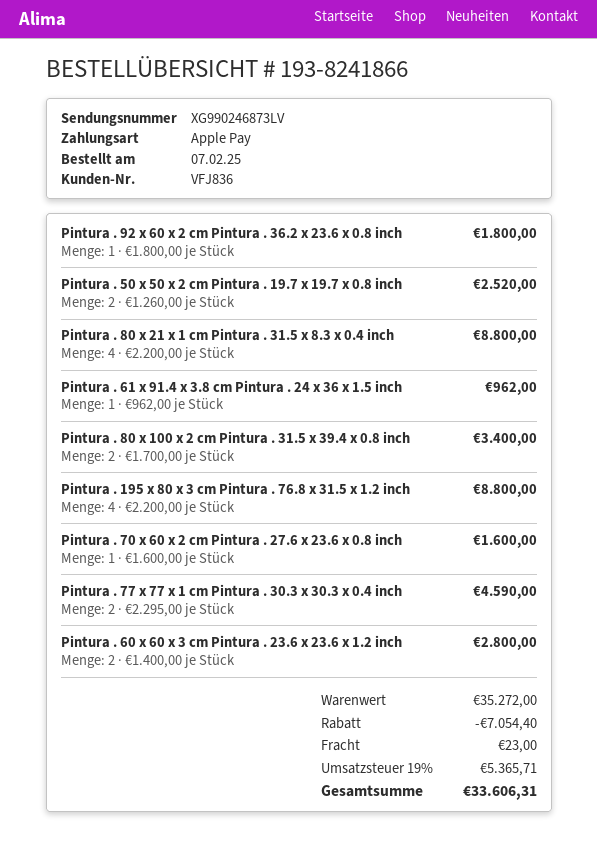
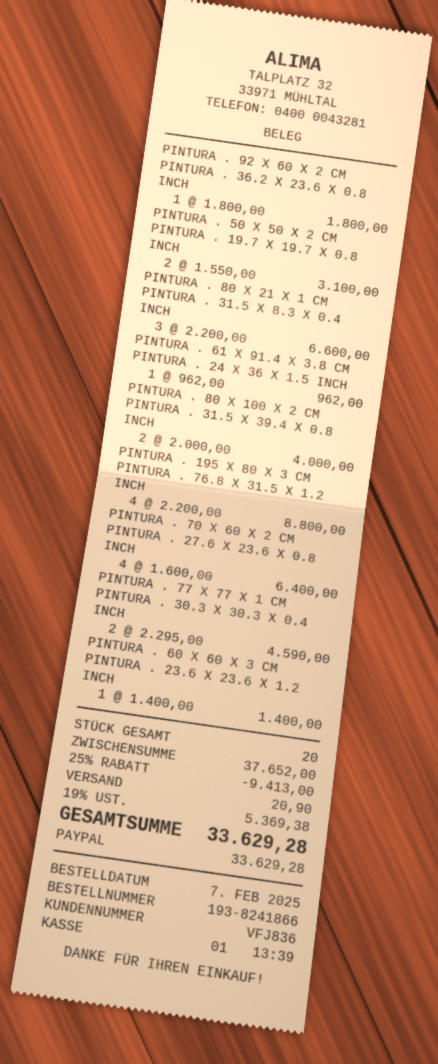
payment method: Apple Pay -> PayPal
Pintura . 50 x 50 x 2 cm Pintura . 19.7 x 19.7 x 0.8 inch: 2 x 1260.00 = 2520.00 -> 2 x 1550.00 = 3100.00
Pintura . 80 x 21 x 1 cm Pintura . 31.5 x 8.3 x 0.4 inch: 4 x 2200.00 = 8800.00 -> 3 x 2200.00 = 6600.00
Pintura . 80 x 100 x 2 cm Pintura . 31.5 x 39.4 x 0.8 inch: 2 x 1700.00 = 3400.00 -> 2 x 2000.00 = 4000.00
Pintura . 70 x 60 x 2 cm Pintura . 27.6 x 23.6 x 0.8 inch: 1 x 1600.00 = 1600.00 -> 4 x 1600.00 = 6400.00
Pintura . 60 x 60 x 3 cm Pintura . 23.6 x 23.6 x 1.2 inch: 2 x 1400.00 = 2800.00 -> 1 x 1400.00 = 1400.00
subtotal: 35272.00 -> 37652.00
discount: 7054.40 -> 9413.00
shipping: 23.00 -> 20.90
tax: 19% = 5365.71 -> 19% = 5369.38
total: 33606.31 -> 33629.28

